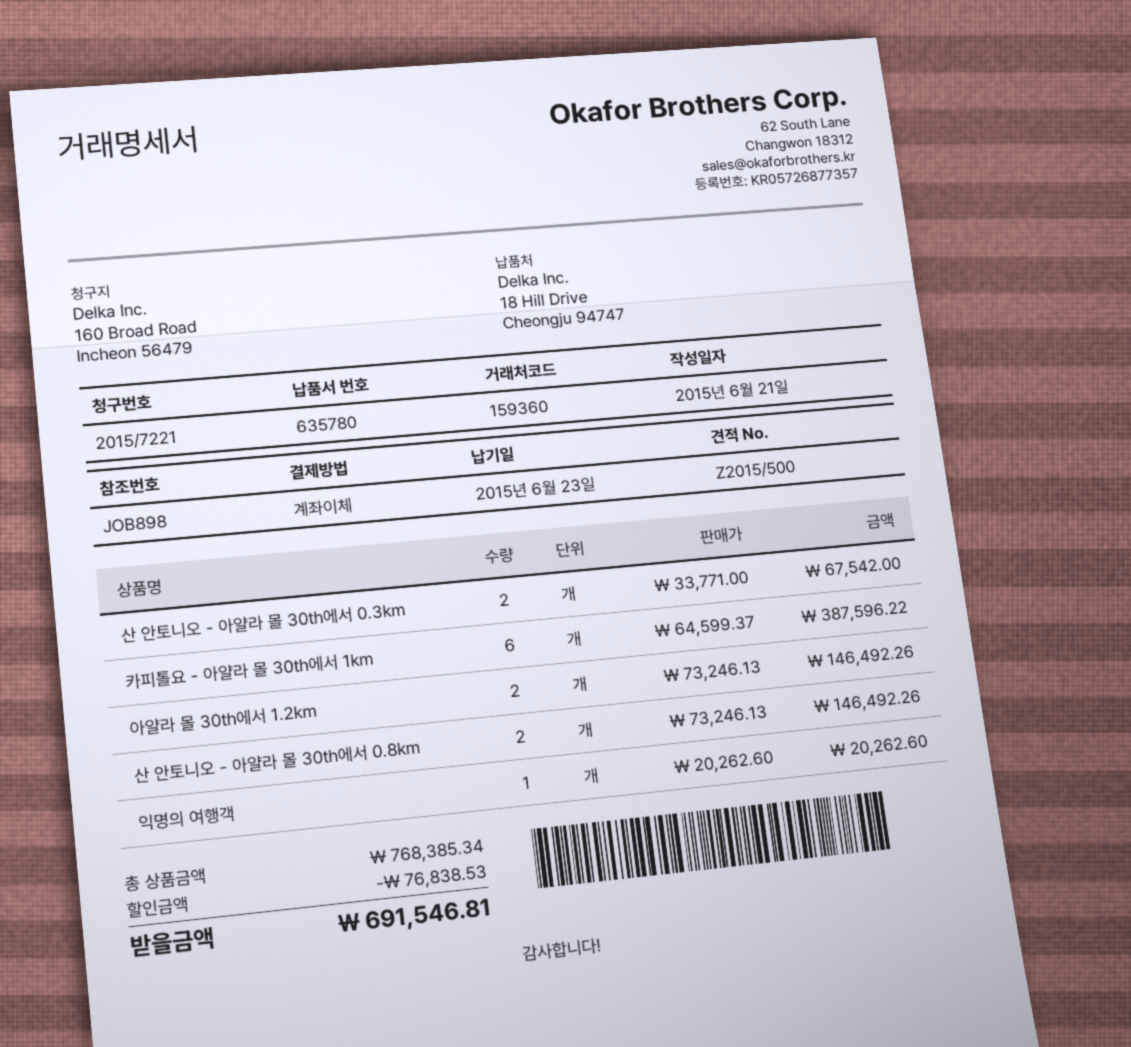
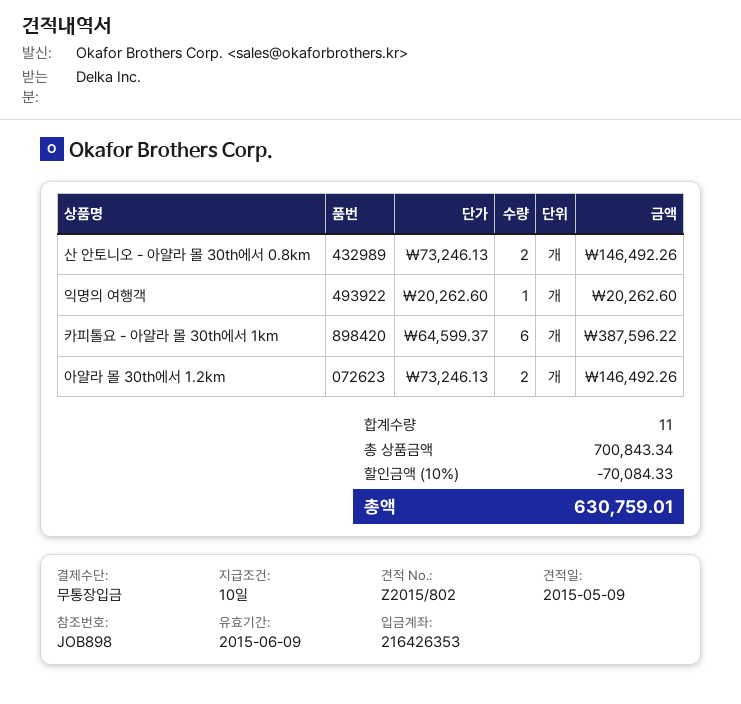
quote number: Z2015/500 -> Z2015/802
산 안토니오 - 아얄라 몰 30th에서 0.3km: 2 x 33771.00 = 67542.00 -> none
subtotal: 768385.34 -> 700843.34
discount: 76838.53 -> 70084.33
total: 691546.81 -> 630759.01

